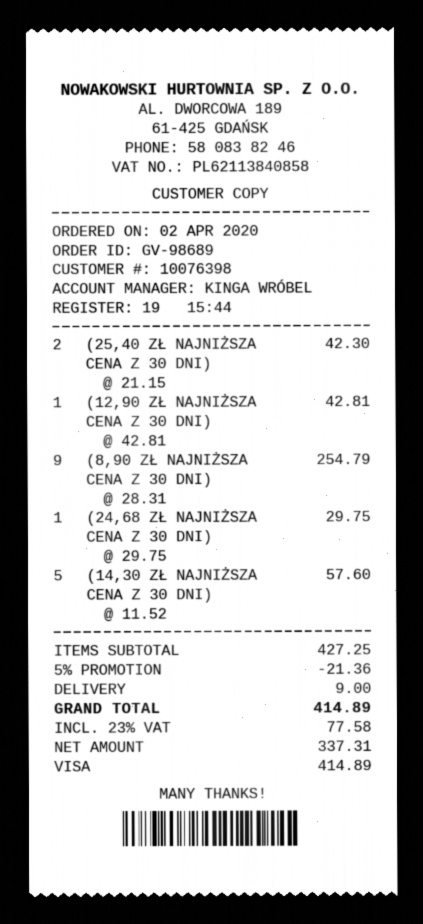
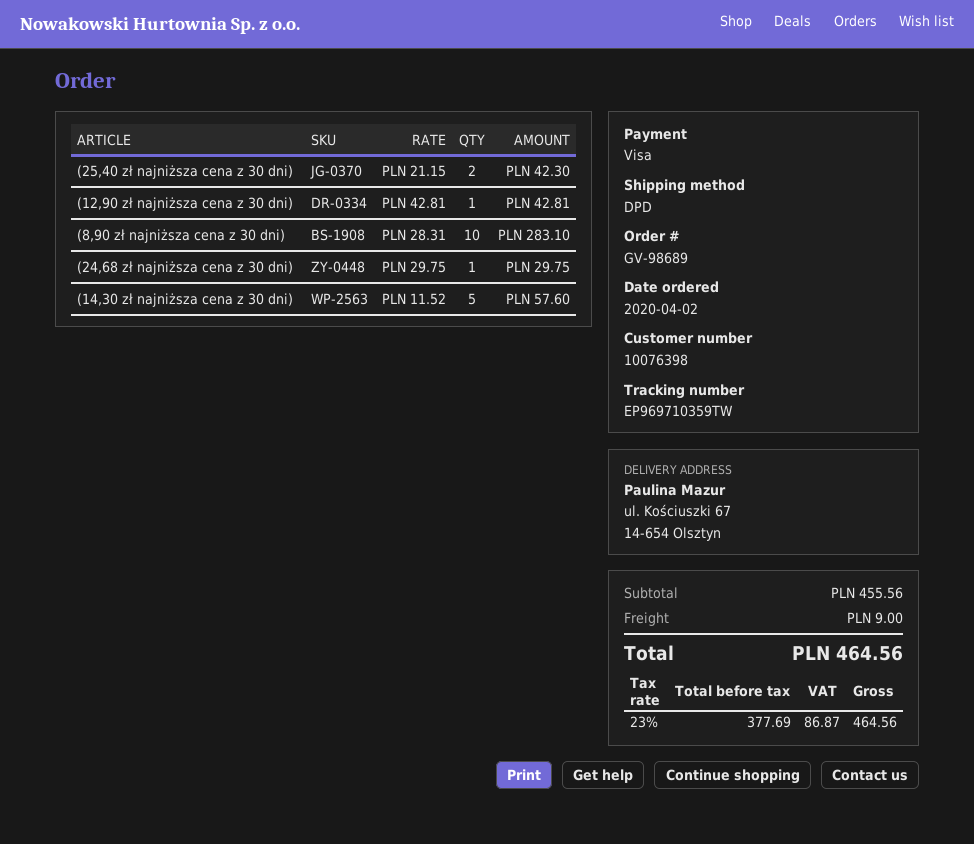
(8,90 ZŁ NAJNIŻSZA CENA Z 30 DNI): 9 x 28.31 = 254.79 -> 10 x 28.31 = 283.10
subtotal: 427.25 -> 455.56
discount: 5% = 21.36 -> none
net: 337.31 -> 377.69
tax: 23% = 77.58 -> 23% = 86.87
total: 414.89 -> 464.56

